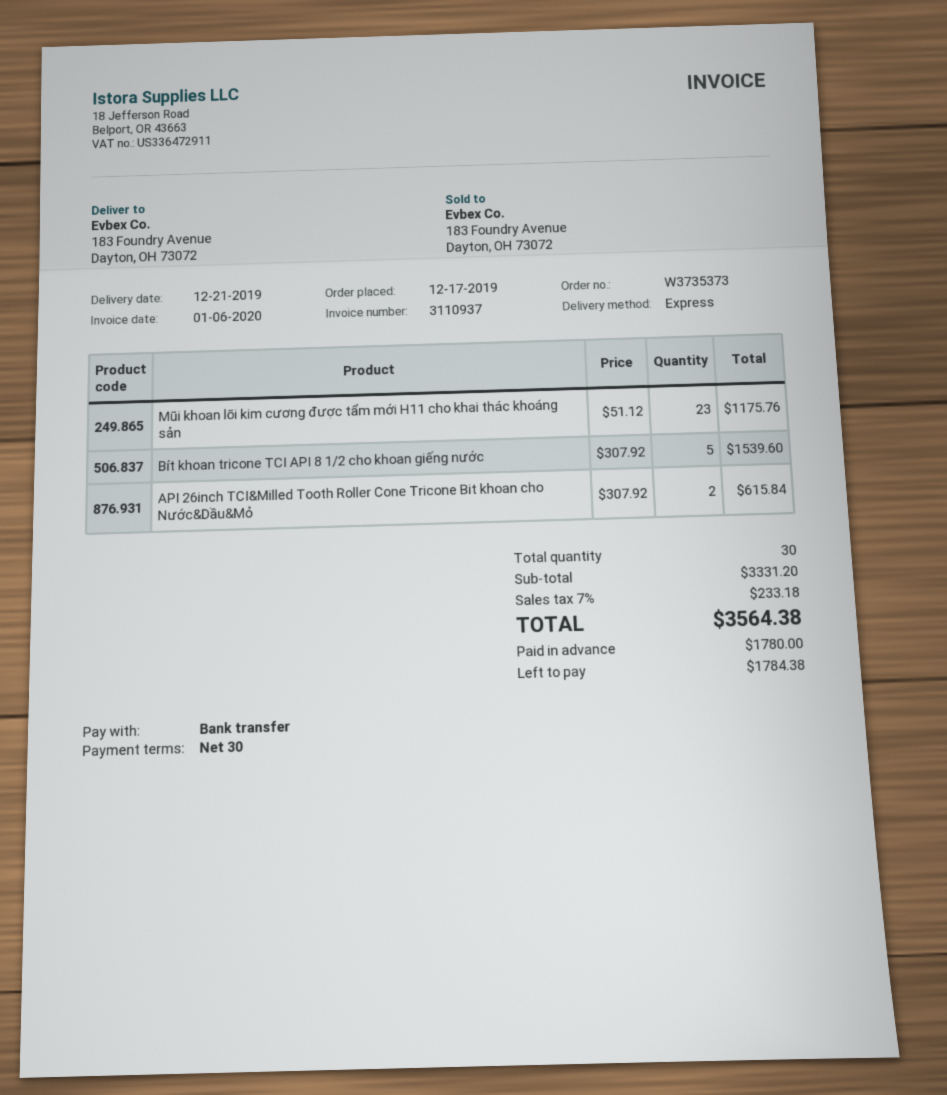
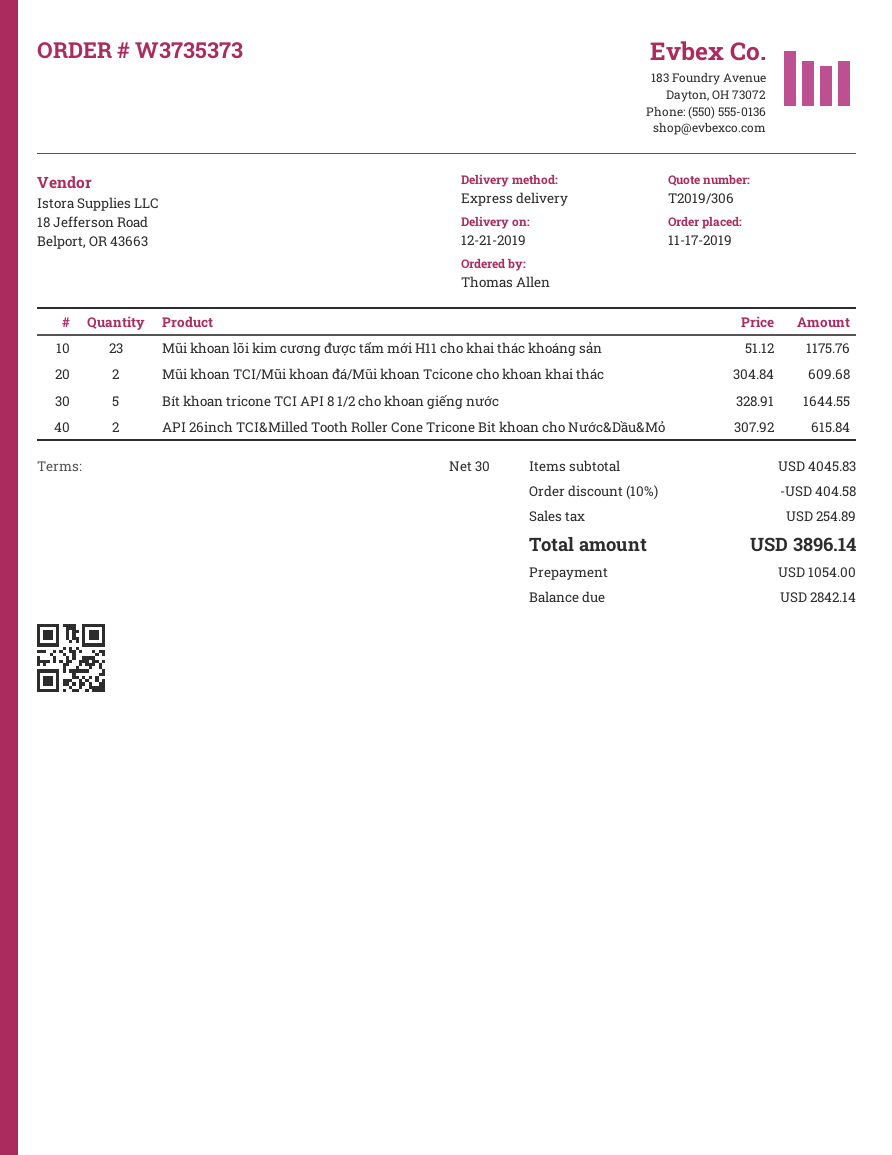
order date: 2019-12-17 -> 2019-11-17
Bít khoan tricone TCI API 8 1/2 cho khoan giếng nước: 5 x 307.92 = 1539.60 -> 5 x 328.91 = 1644.55
Mũi khoan TCI/Mũi khoan đá/Mũi khoan Tcicone cho khoan khai thác: none -> 2 x 304.84 = 609.68
subtotal: 3331.20 -> 4045.83
discount: none -> 10% = 404.58
tax: 233.18 -> 254.89
total: 3564.38 -> 3896.14
deposit: 1780.00 -> 1054.00
balance: 1784.38 -> 2842.14

